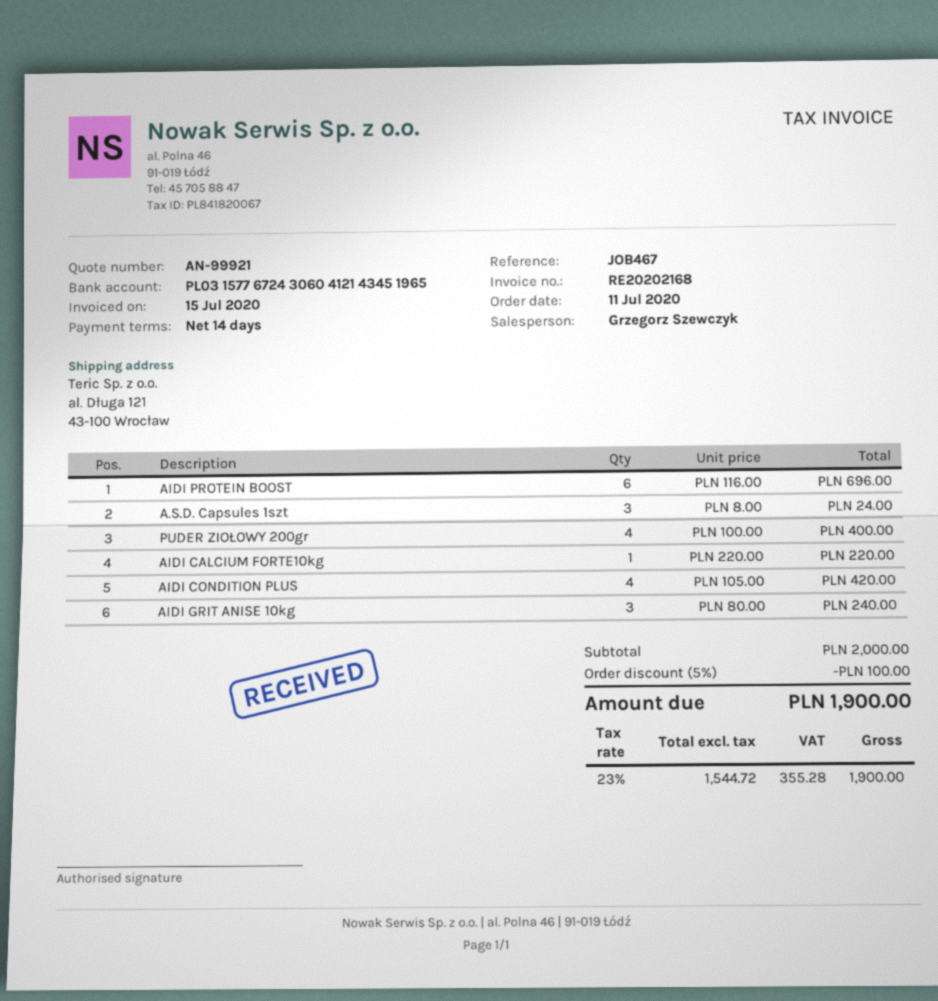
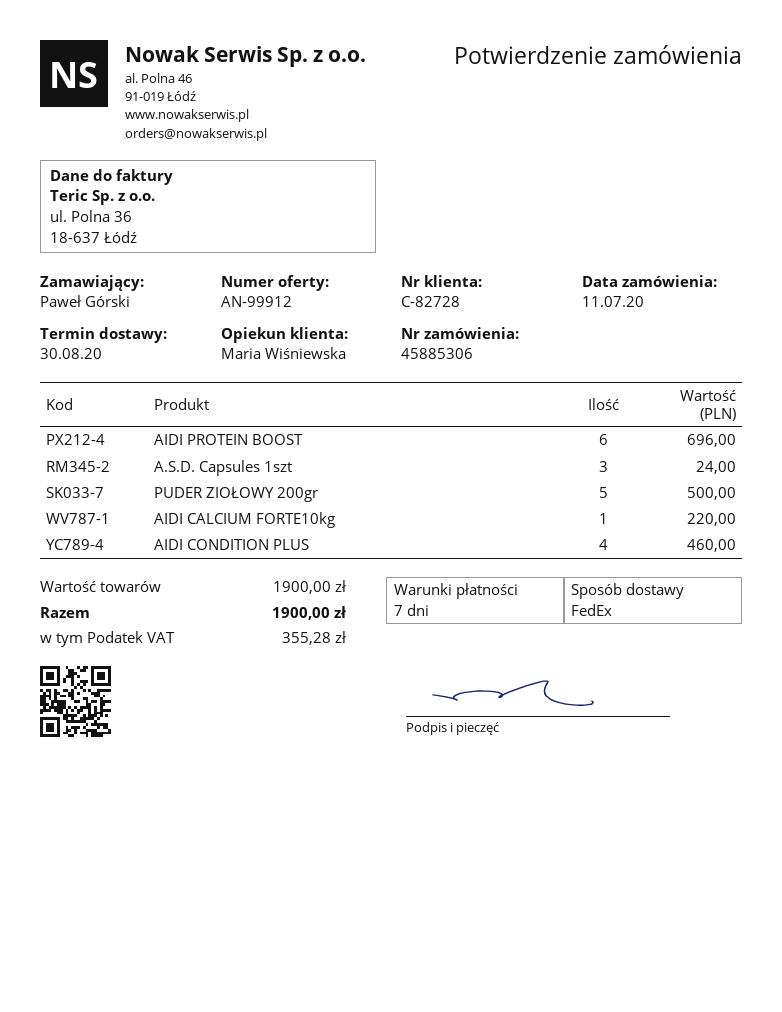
quote number: AN-99921 -> AN-99912
payment terms: 14 days -> 7 days
sales rep: Grzegorz Szewczyk -> Maria Wiśniewska
PUDER ZIOŁOWY 200gr: 4 for 400.00 -> 5 for 500.00
AIDI CONDITION PLUS: 4 for 420.00 -> 4 for 460.00
AIDI GRIT ANISE 10kg: 3 for 240.00 -> none
subtotal: 2000.00 -> 1900.00
discount: 5% = 100.00 -> none

